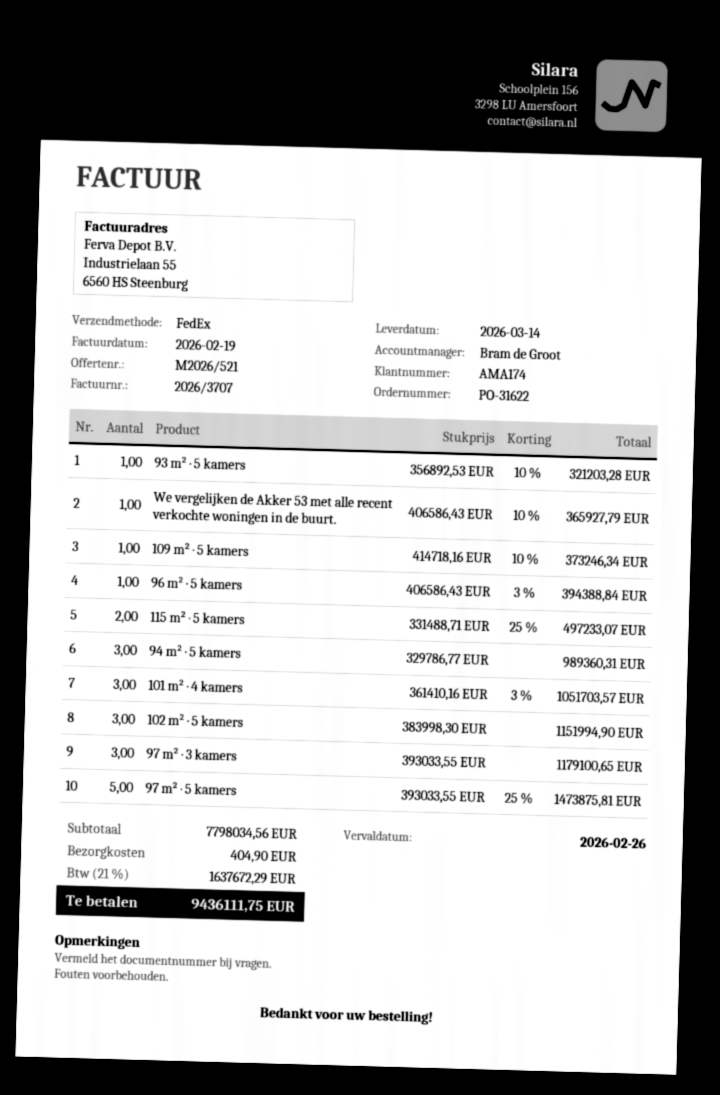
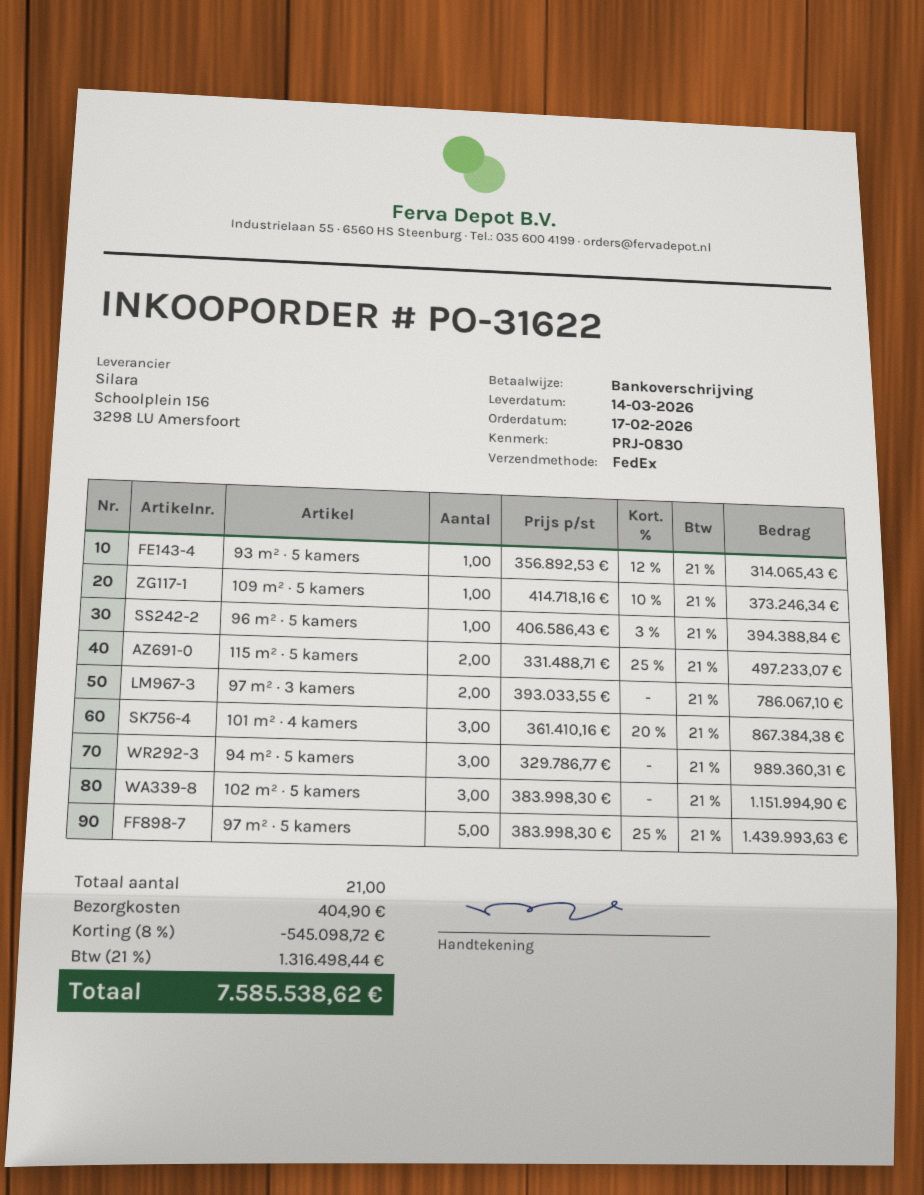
93 m² · 5 kamers: 1 x 356892.53 - 10% = 321203.28 -> 1 x 356892.53 - 12% = 314065.43
We vergelijken de Akker 53 met alle recent verkochte woningen in de buurt.: 1 x 406586.43 - 10% = 365927.79 -> none
101 m² · 4 kamers: 3 x 361410.16 - 3% = 1051703.57 -> 3 x 361410.16 - 20% = 867384.38
97 m² · 3 kamers: 3 x 393033.55 = 1179100.65 -> 2 x 393033.55 = 786067.10
97 m² · 5 kamers: 5 x 393033.55 - 25% = 1473875.81 -> 5 x 383998.30 - 25% = 1439993.63
discount: none -> 8% = 545098.72
tax: 21% = 1637672.29 -> 21% = 1316498.44
total: 9436111.75 -> 7585538.62

